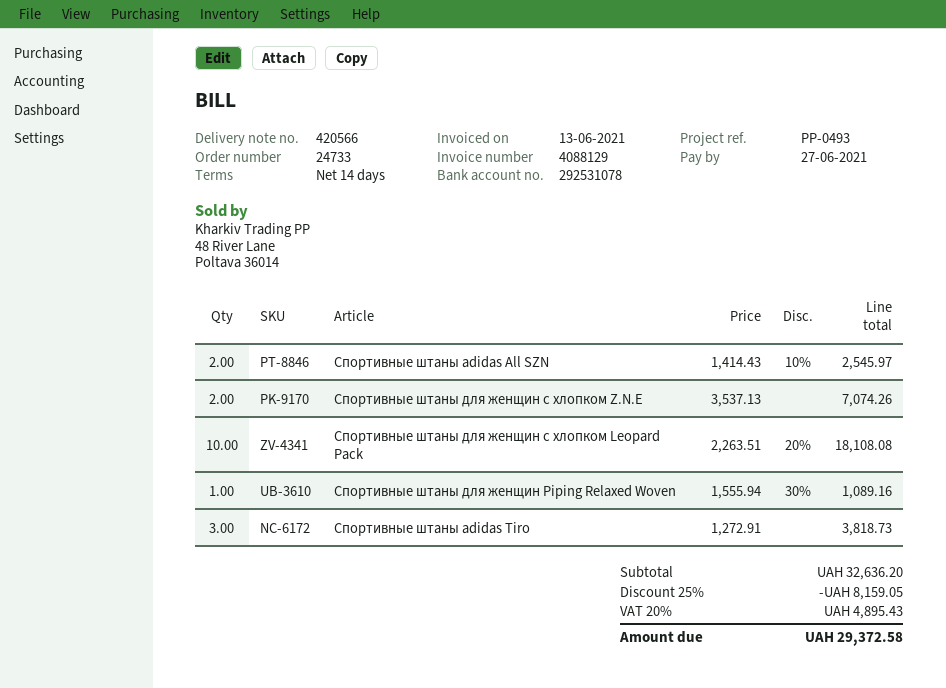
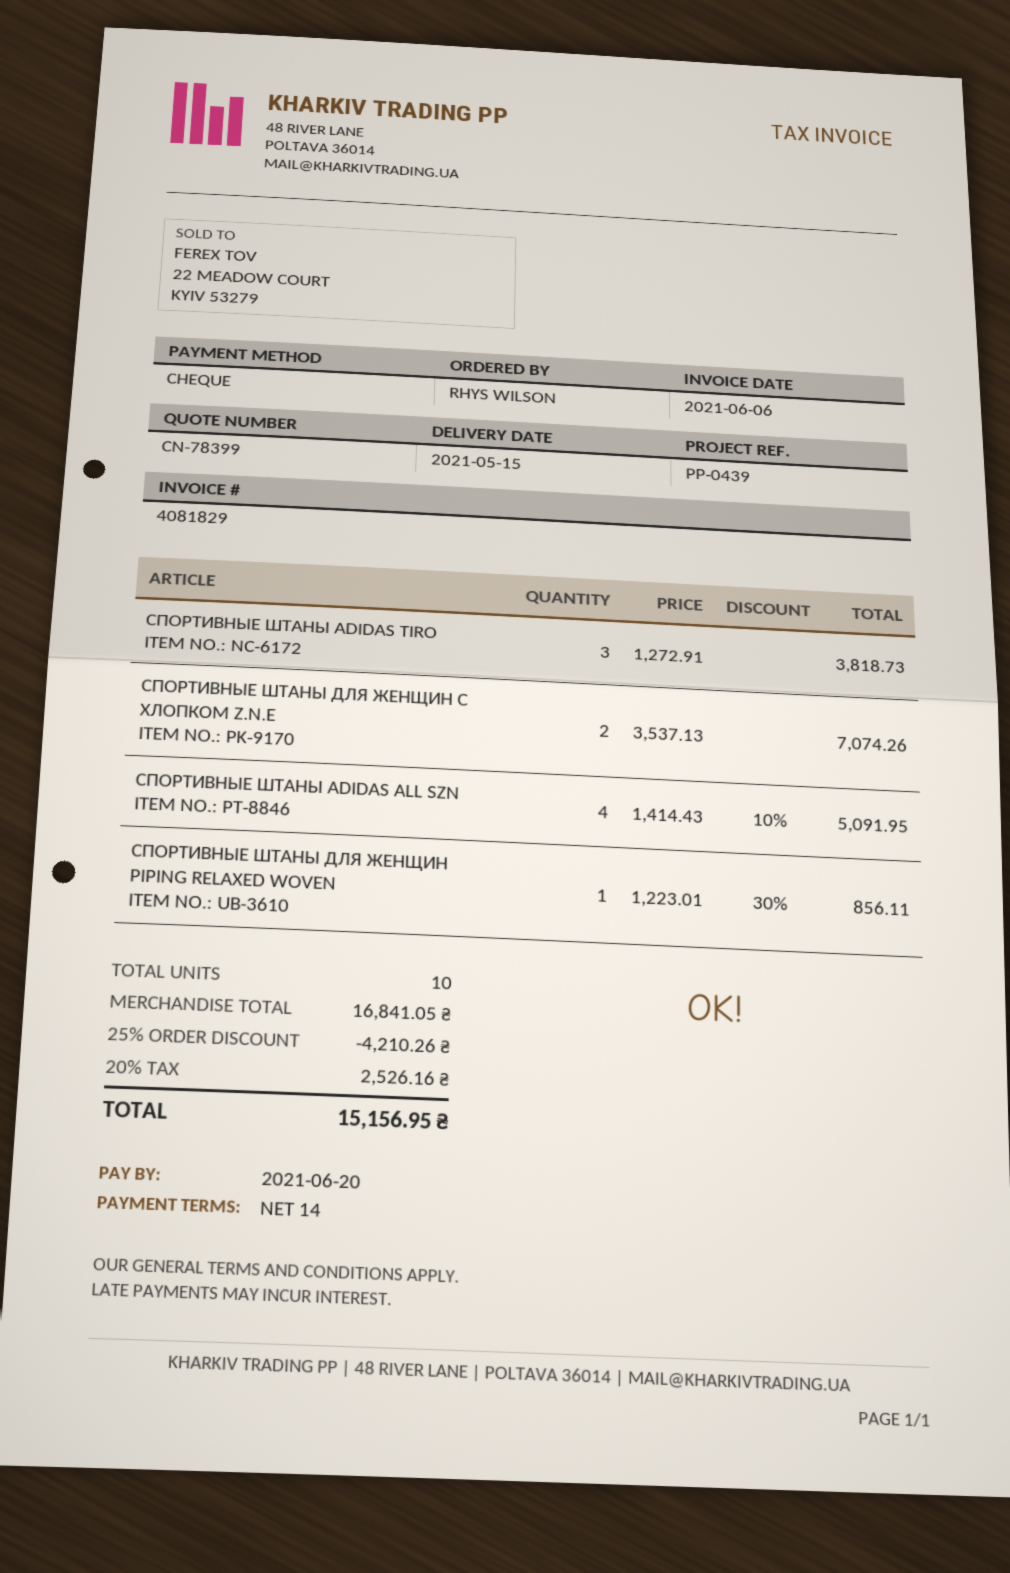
invoice number: 4088129 -> 4081829
invoice date: 2021-06-13 -> 2021-06-06
due date: 2021-06-27 -> 2021-06-20
reference: PP-0493 -> PP-0439
Спортивные штаны adidas All SZN: 2 x 1414.43 - 10% = 2545.97 -> 4 x 1414.43 - 10% = 5091.95
Спортивные штаны для женщин с хлопком Leopard Pack: 10 x 2263.51 - 20% = 18108.08 -> none
Спортивные штаны для женщин Piping Relaxed Woven: 1 x 1555.94 - 30% = 1089.16 -> 1 x 1223.01 - 30% = 856.11
subtotal: 32636.20 -> 16841.05
discount: 25% = 8159.05 -> 25% = 4210.26
tax: 20% = 4895.43 -> 20% = 2526.16
total: 29372.58 -> 15156.95

